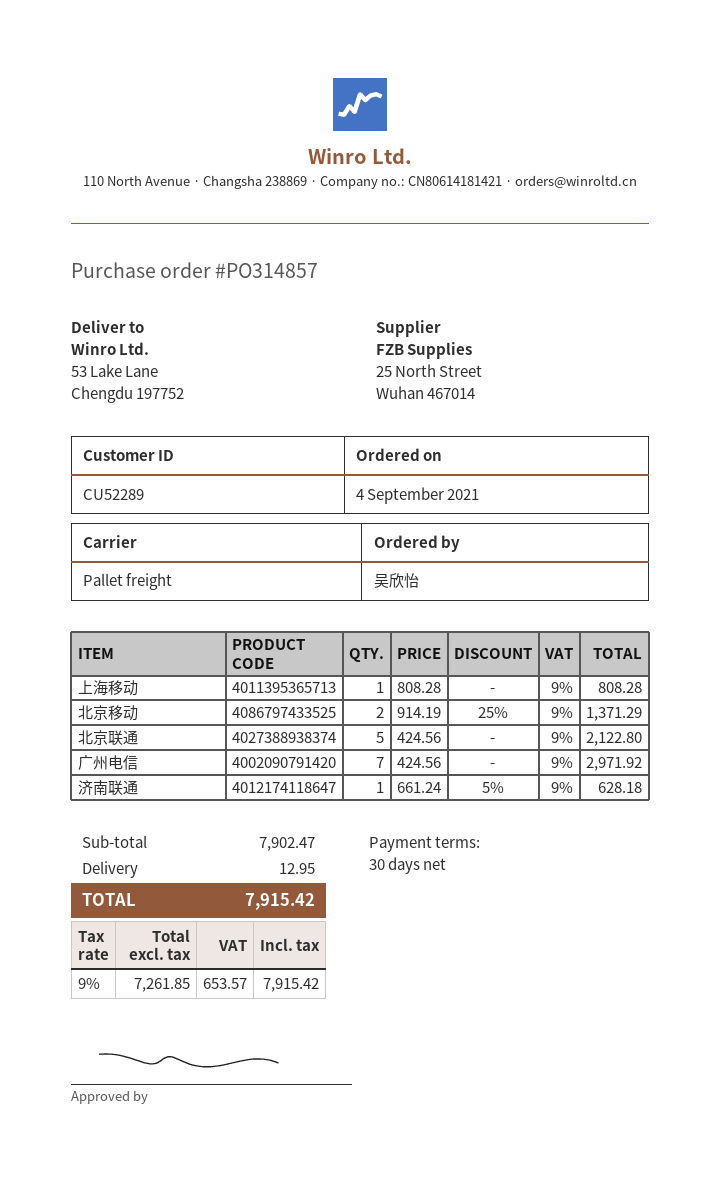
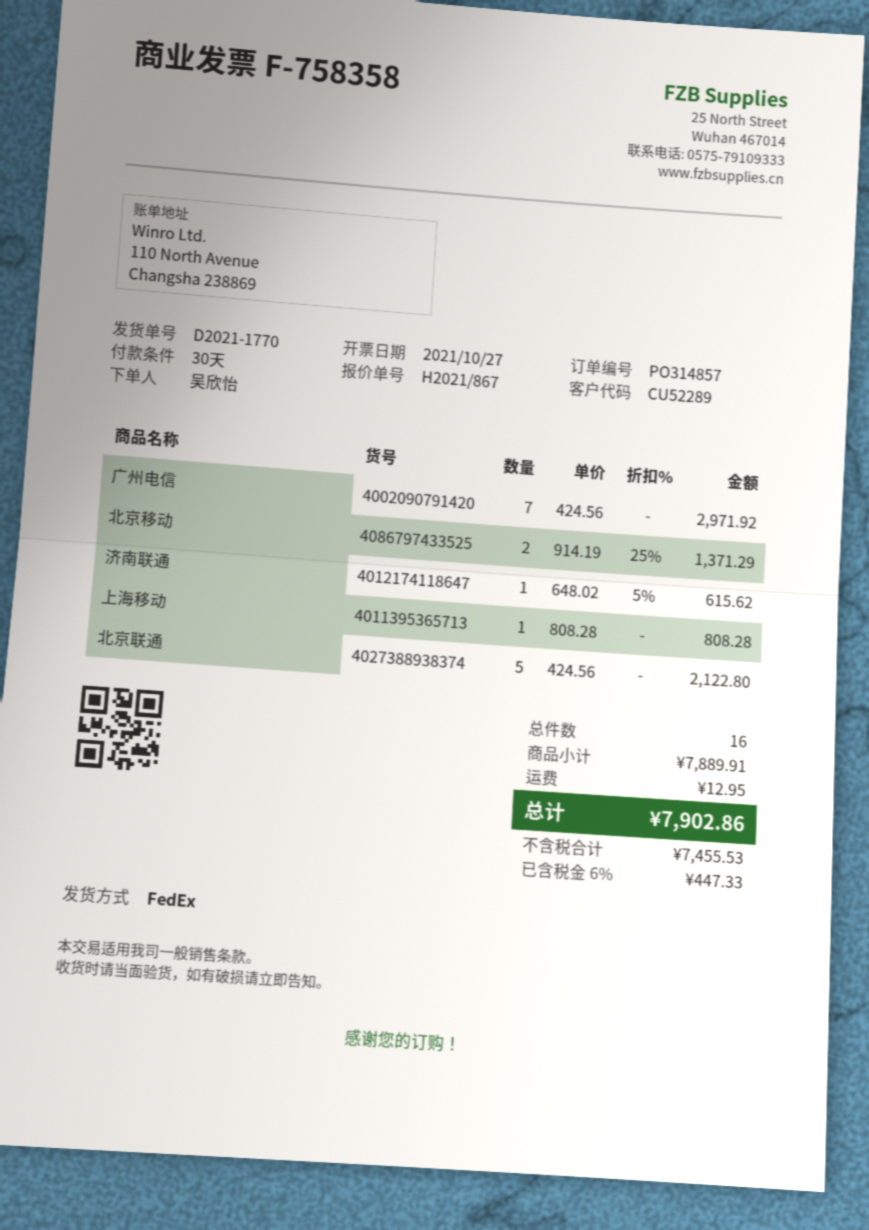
shipping method: pallet freight -> FedEx
济南联通: 1 x 661.24 - 5% = 628.18 -> 1 x 648.02 - 5% = 615.62
subtotal: 7902.47 -> 7889.91
net: 7261.85 -> 7455.53
tax: 9% = 653.57 -> 6% = 447.33
total: 7915.42 -> 7902.86

